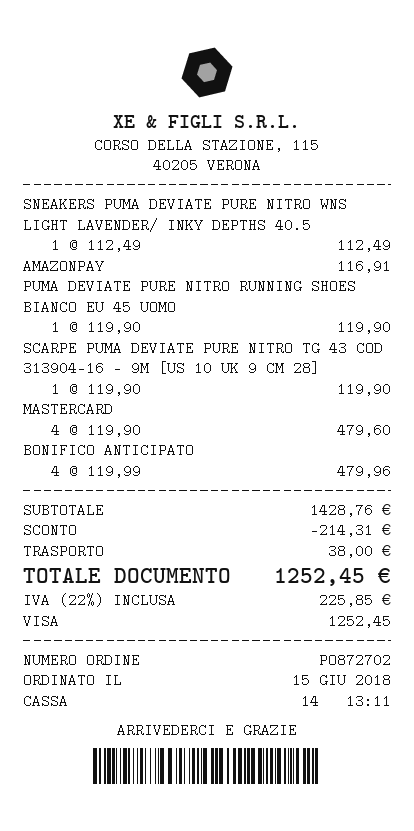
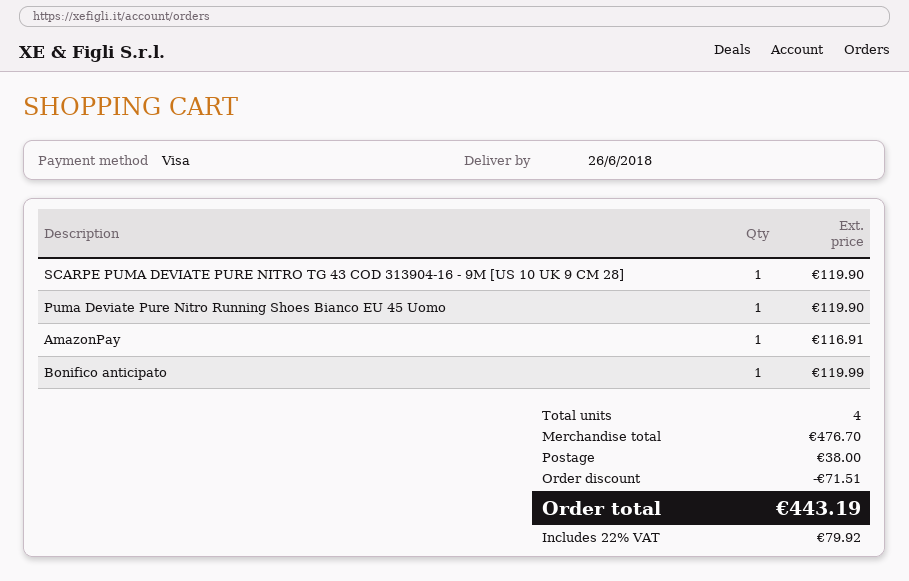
SNEAKERS PUMA DEVIATE PURE NITRO WNS LIGHT LAVENDER/ INKY DEPTHS 40.5: 1 for 112.49 -> none
MASTERCARD: 4 for 479.60 -> none
BONIFICO ANTICIPATO: 4 for 479.96 -> 1 for 119.99
subtotal: 1428.76 -> 476.70
discount: 214.31 -> 71.51
tax: 22% = 225.85 -> 22% = 79.92
total: 1252.45 -> 443.19

